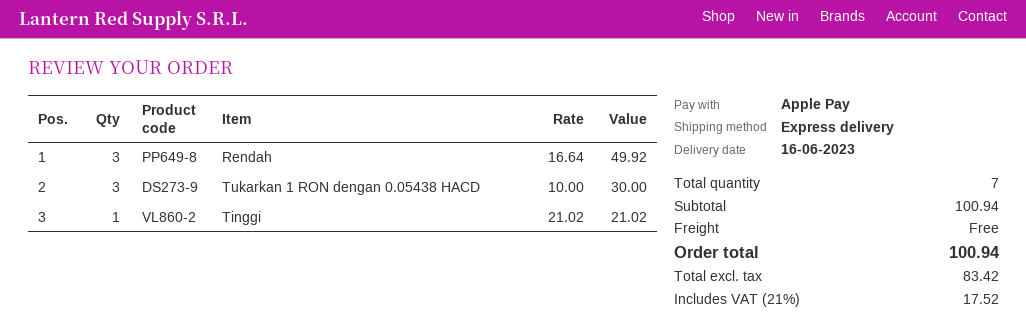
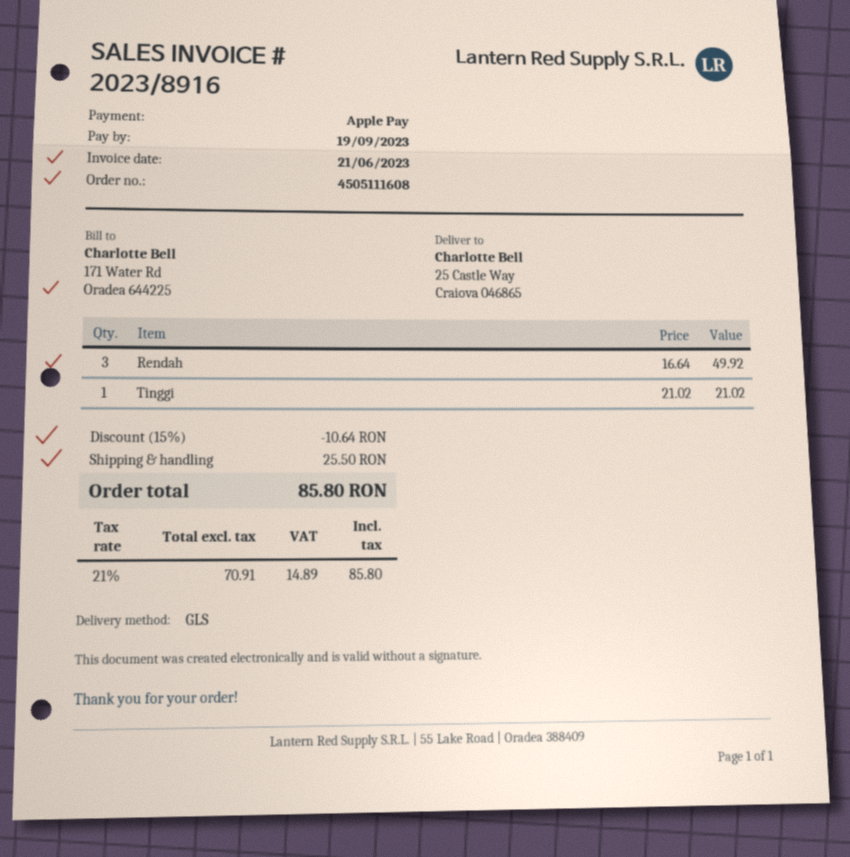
shipping method: express -> GLS
Tukarkan 1 RON dengan 0.05438 HACD: 3 x 10.00 = 30.00 -> none
discount: none -> 15% = 10.64
shipping: 0.00 -> 25.50
net: 83.42 -> 70.91
tax: 21% = 17.52 -> 21% = 14.89
total: 100.94 -> 85.80

